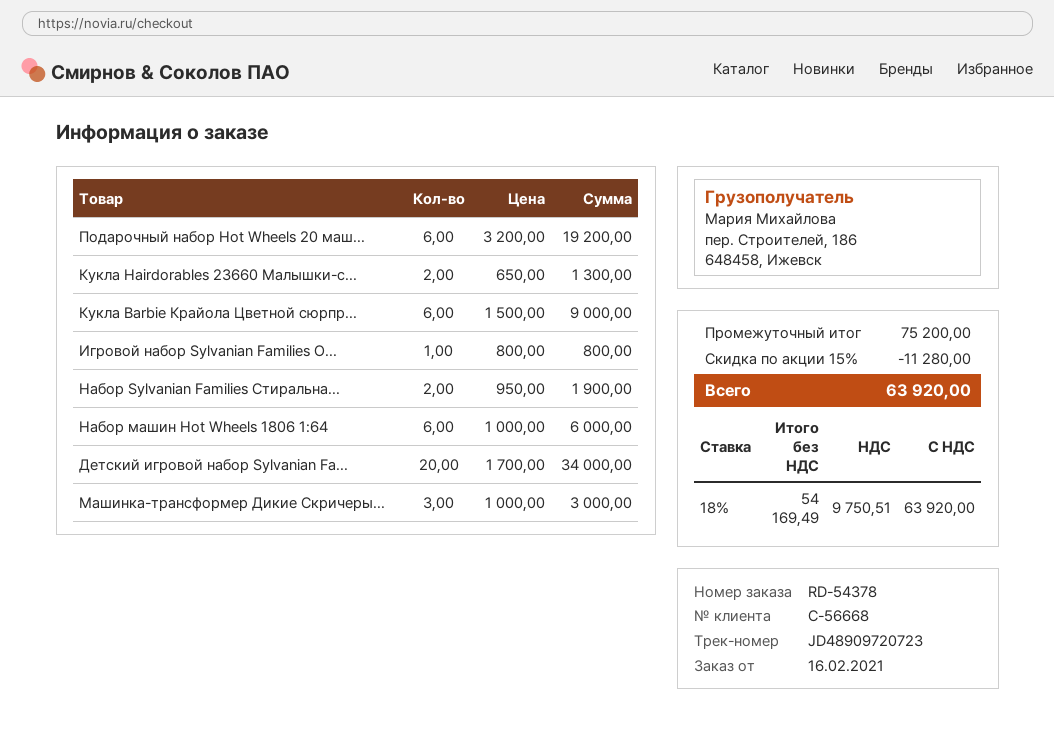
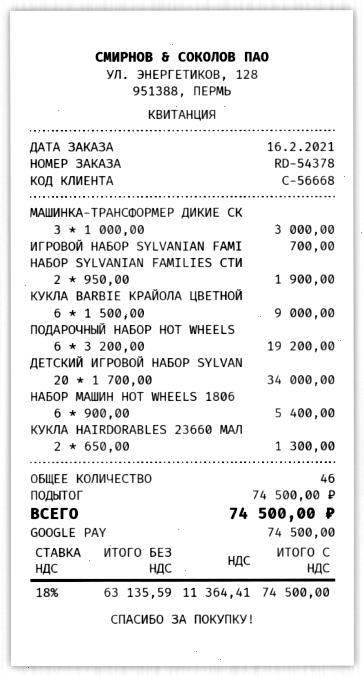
Игровой набор Sylvanian Families О...: 1 x 800.00 = 800.00 -> 1 x 700.00 = 700.00
Набор машин Hot Wheels 1806 1:64: 6 x 1000.00 = 6000.00 -> 6 x 900.00 = 5400.00
subtotal: 75200.00 -> 74500.00
discount: 15% = 11280.00 -> none
net: 54169.49 -> 63135.59
tax: 18% = 9750.51 -> 18% = 11364.41
total: 63920.00 -> 74500.00

